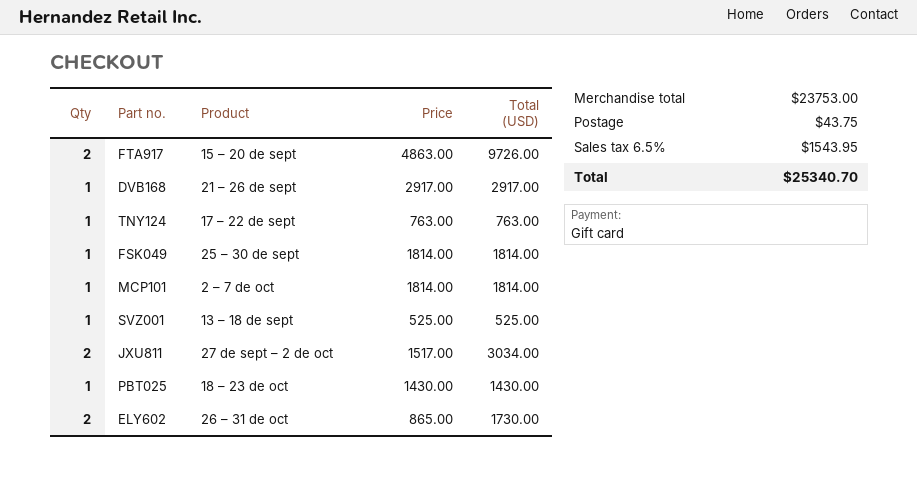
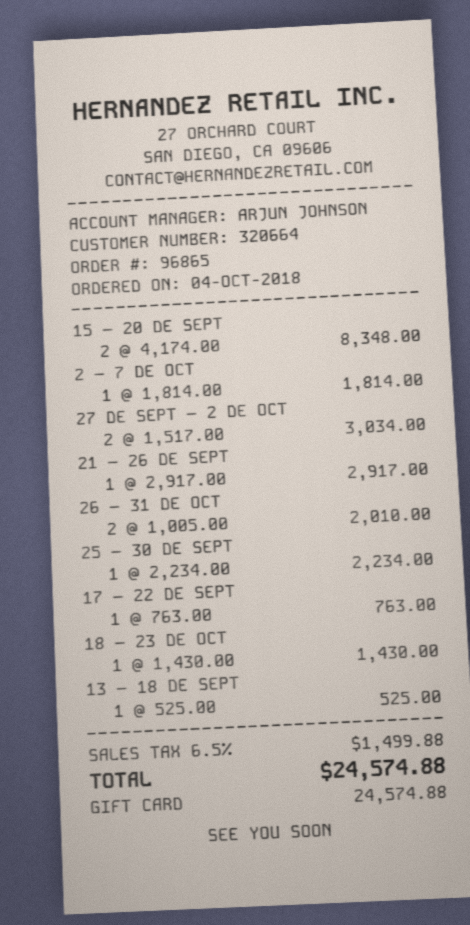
15 – 20 de sept: 2 x 4863.00 = 9726.00 -> 2 x 4174.00 = 8348.00
25 – 30 de sept: 1 x 1814.00 = 1814.00 -> 1 x 2234.00 = 2234.00
26 – 31 de oct: 2 x 865.00 = 1730.00 -> 2 x 1005.00 = 2010.00
shipping: 43.75 -> none
tax: 6.5% = 1543.95 -> 6.5% = 1499.88
total: 25340.70 -> 24574.88

